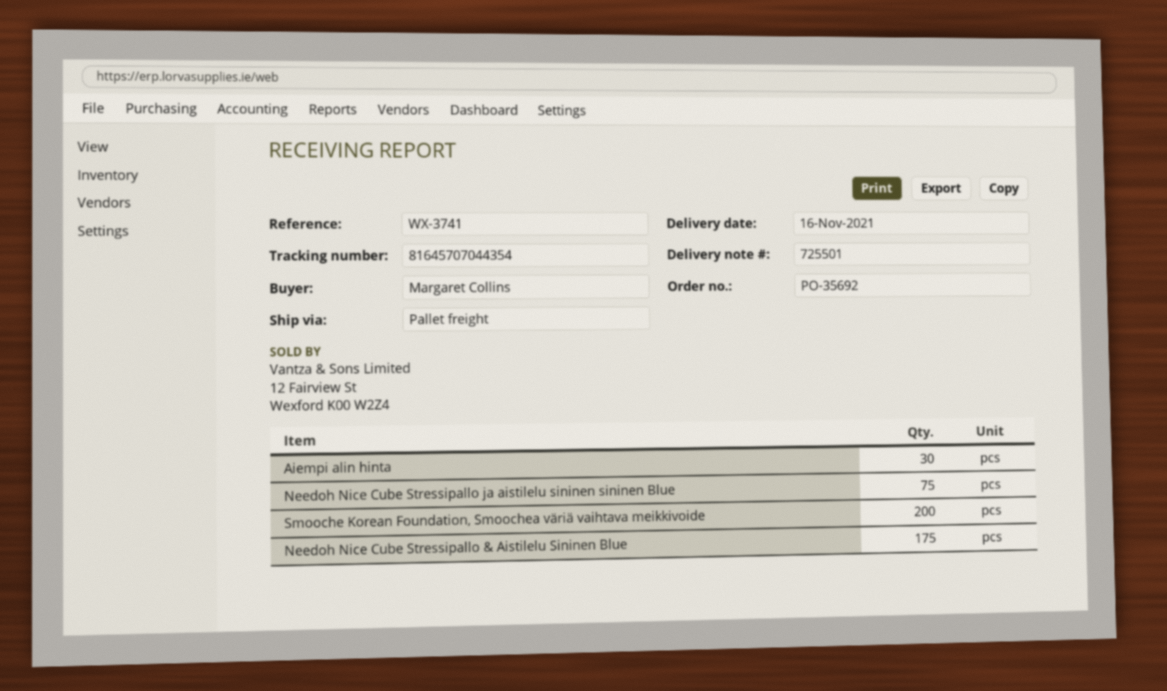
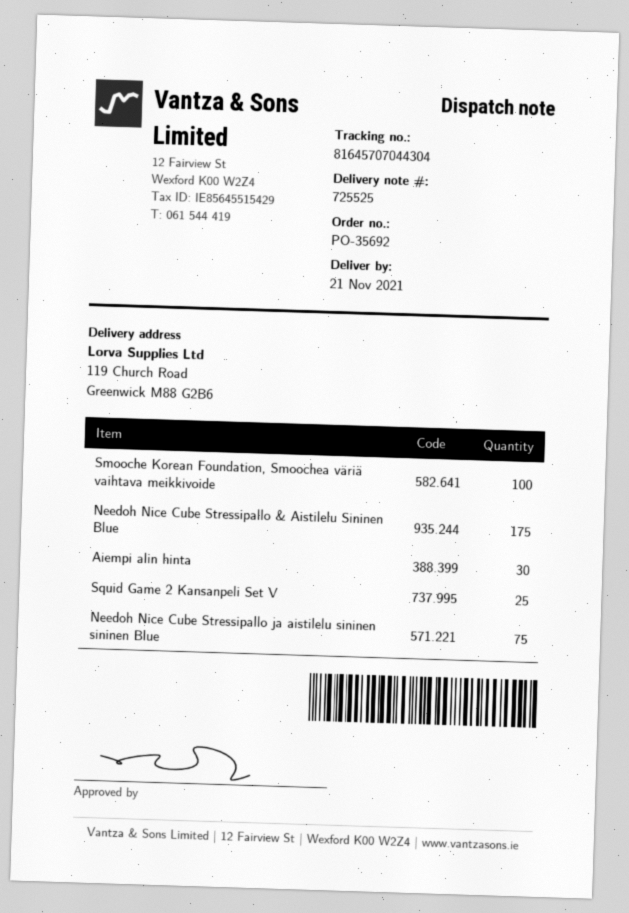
delivery note number: 725501 -> 725525
delivery date: 2021-11-16 -> 2021-11-21
tracking number: 81645707044354 -> 81645707044304
Smooche Korean Foundation, Smoochea väriä vaihtava meikkivoide: 200 -> 100
Squid Game 2 Kansanpeli Set V: none -> 25

